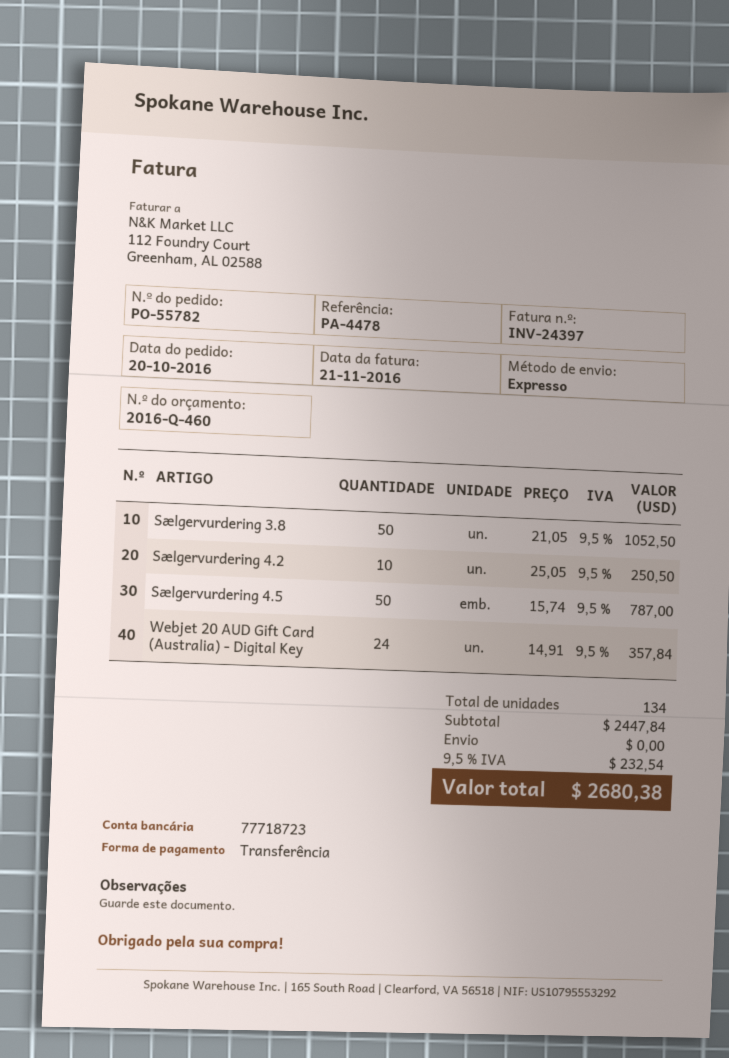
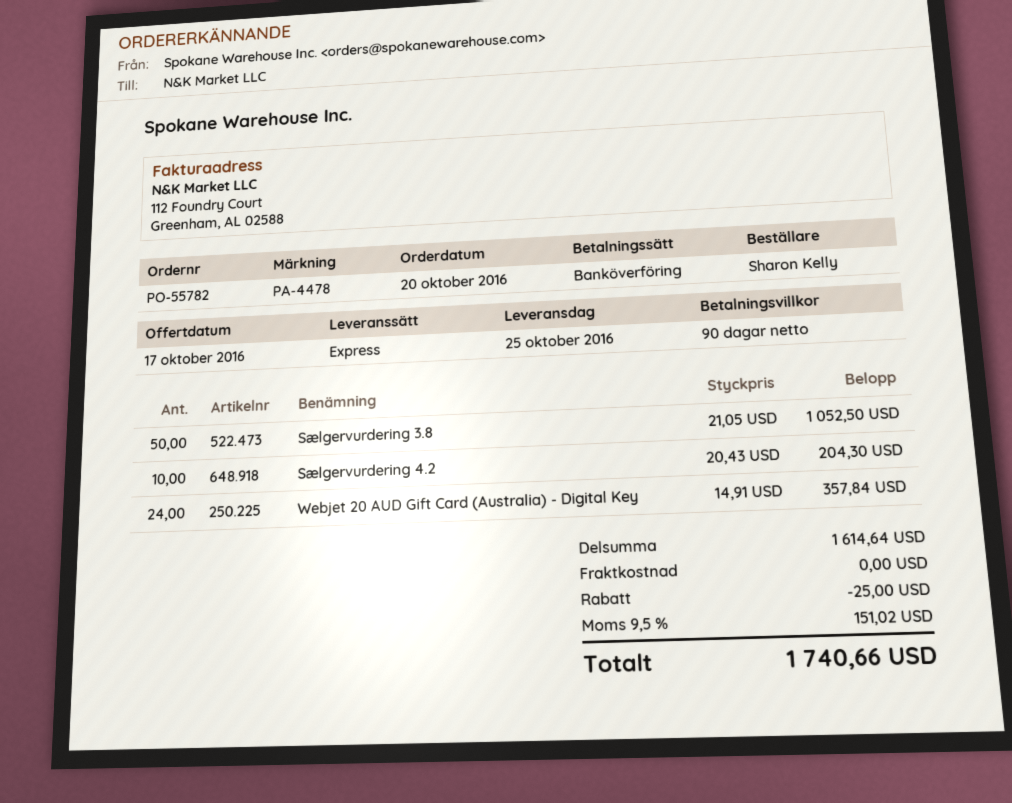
Sælgervurdering 4.2: 10 x 25.05 = 250.50 -> 10 x 20.43 = 204.30
Sælgervurdering 4.5: 50 x 15.74 = 787.00 -> none
subtotal: 2447.84 -> 1614.64
discount: none -> 25.00
tax: 9.5% = 232.54 -> 9.5% = 151.02
total: 2680.38 -> 1740.66

